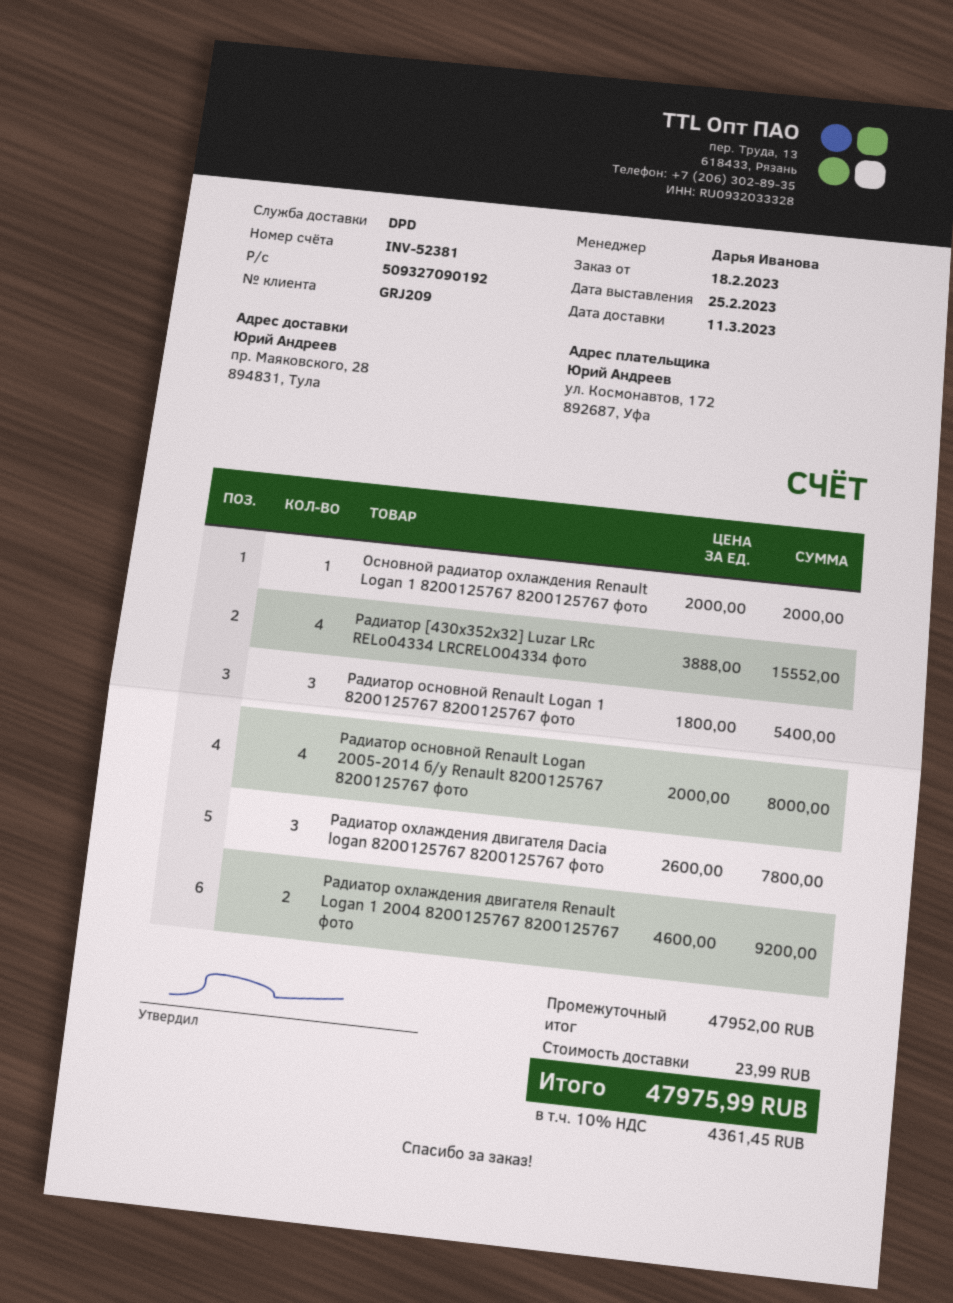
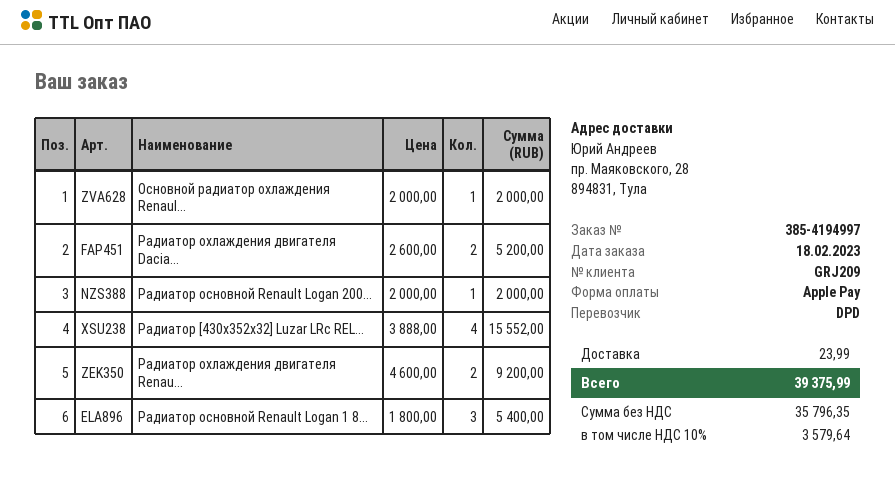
Радиатор основной Renault Logan 2005-2014 б/у Renault 8200125767 8200125767 фото: 4 x 2000.00 = 8000.00 -> 1 x 2000.00 = 2000.00
Радиатор охлаждения двигателя Dacia logan 8200125767 8200125767 фото: 3 x 2600.00 = 7800.00 -> 2 x 2600.00 = 5200.00
tax: 10% = 4361.45 -> 10% = 3579.64
total: 47975.99 -> 39375.99

